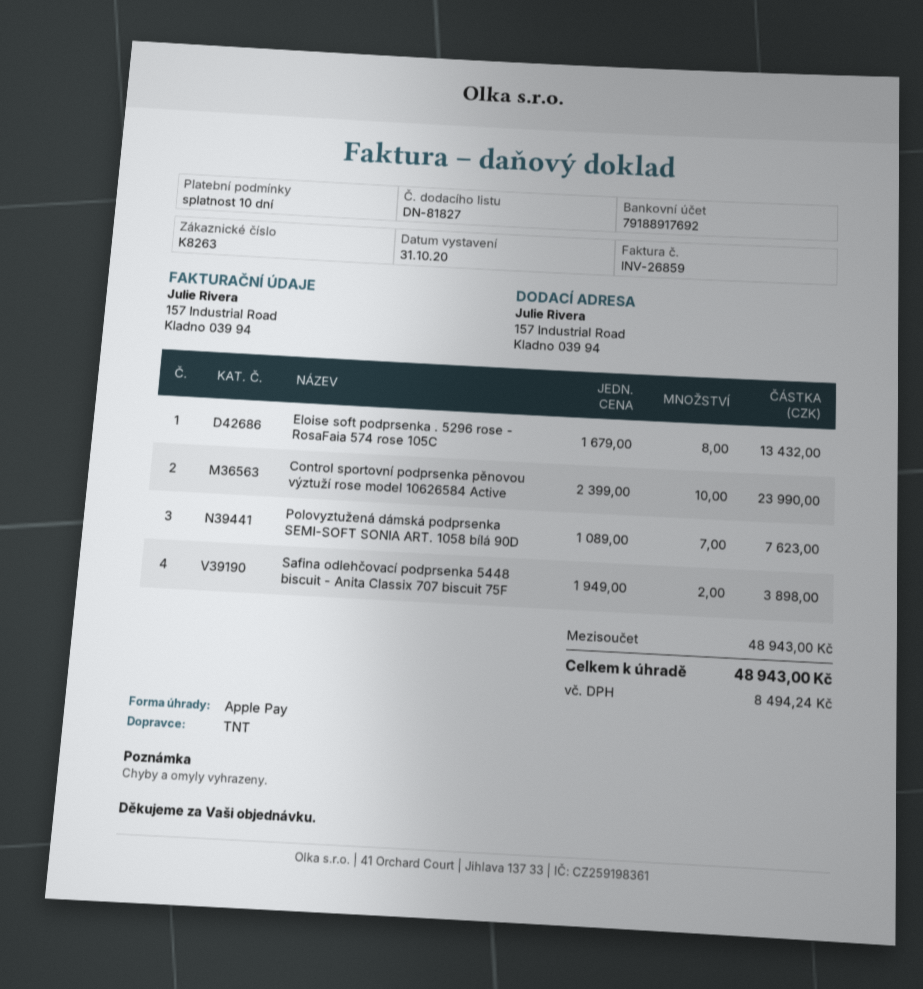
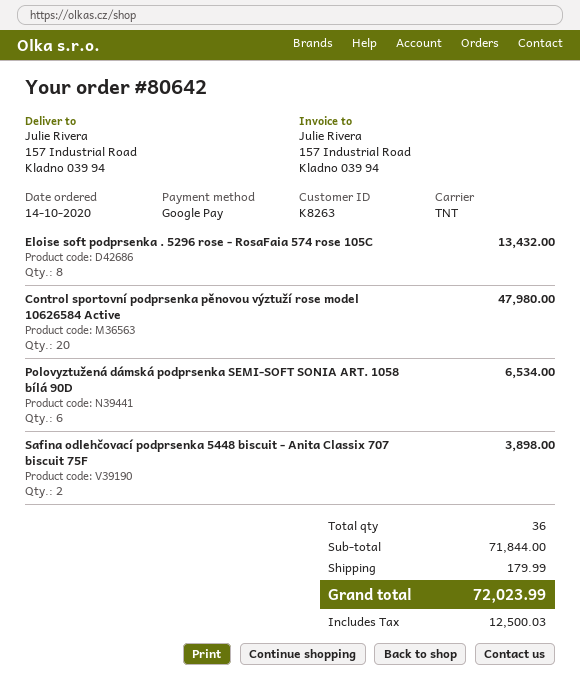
payment method: Apple Pay -> Google Pay
Control sportovní podprsenka pěnovou výztuží rose model 10626584 Active: 10 for 23990.00 -> 20 for 47980.00
Polovyztužená dámská podprsenka SEMI-SOFT SONIA ART. 1058 bílá 90D: 7 for 7623.00 -> 6 for 6534.00
subtotal: 48943.00 -> 71844.00
shipping: none -> 179.99
tax: 8494.24 -> 12500.03
total: 48943.00 -> 72023.99

